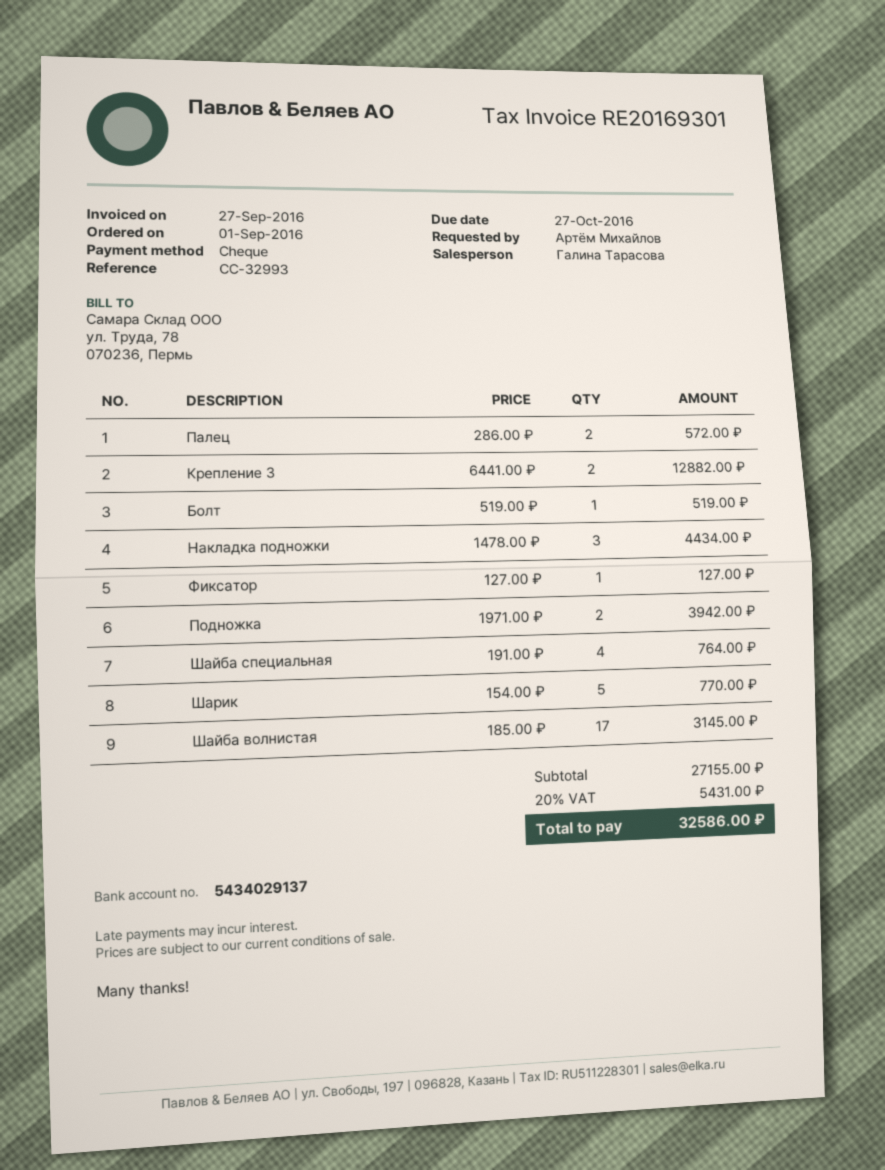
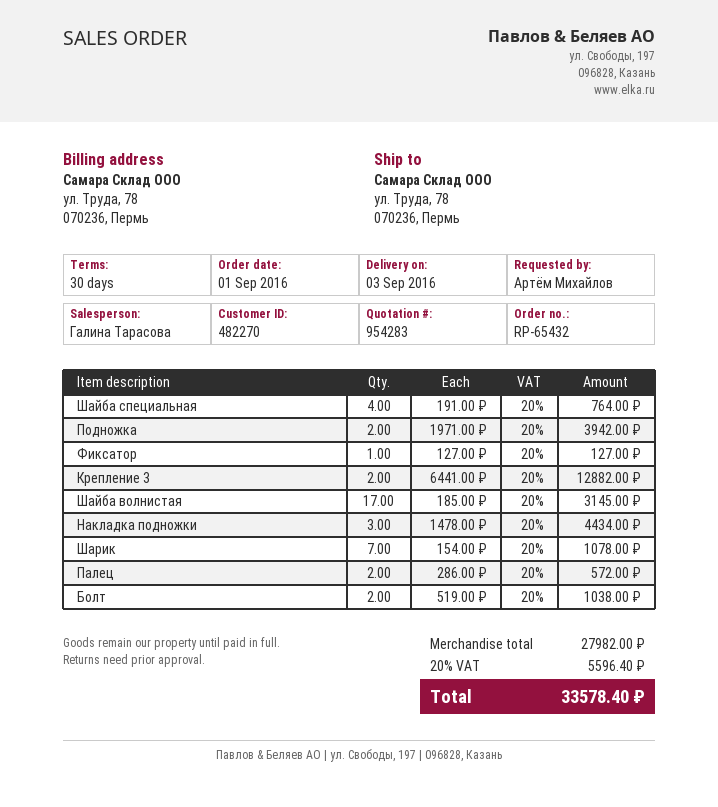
Болт: 1 x 519.00 = 519.00 -> 2 x 519.00 = 1038.00
Шарик: 5 x 154.00 = 770.00 -> 7 x 154.00 = 1078.00
subtotal: 27155.00 -> 27982.00
tax: 20% = 5431.00 -> 20% = 5596.40
total: 32586.00 -> 33578.40

